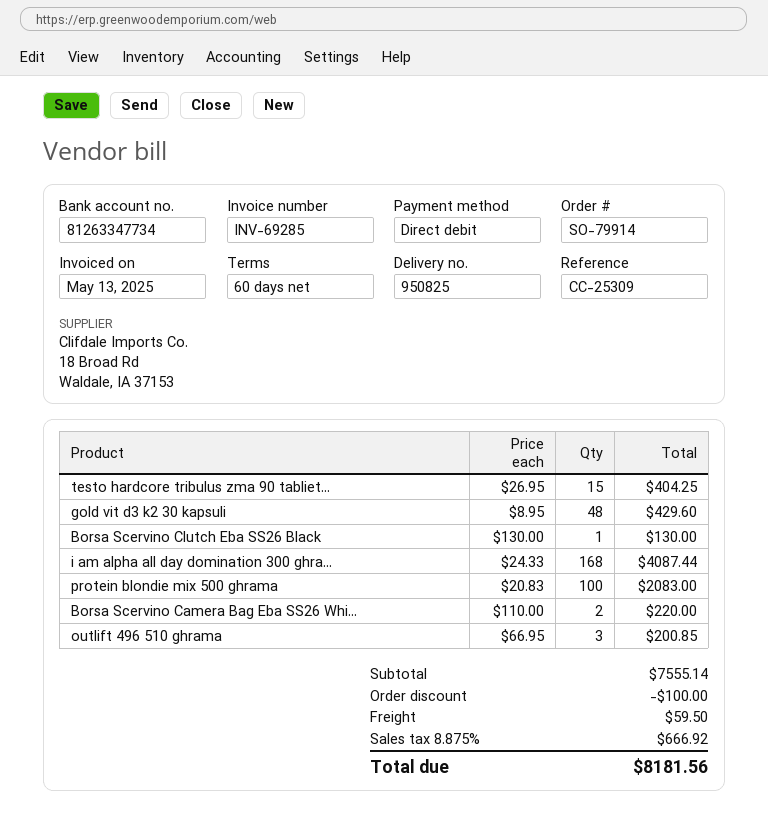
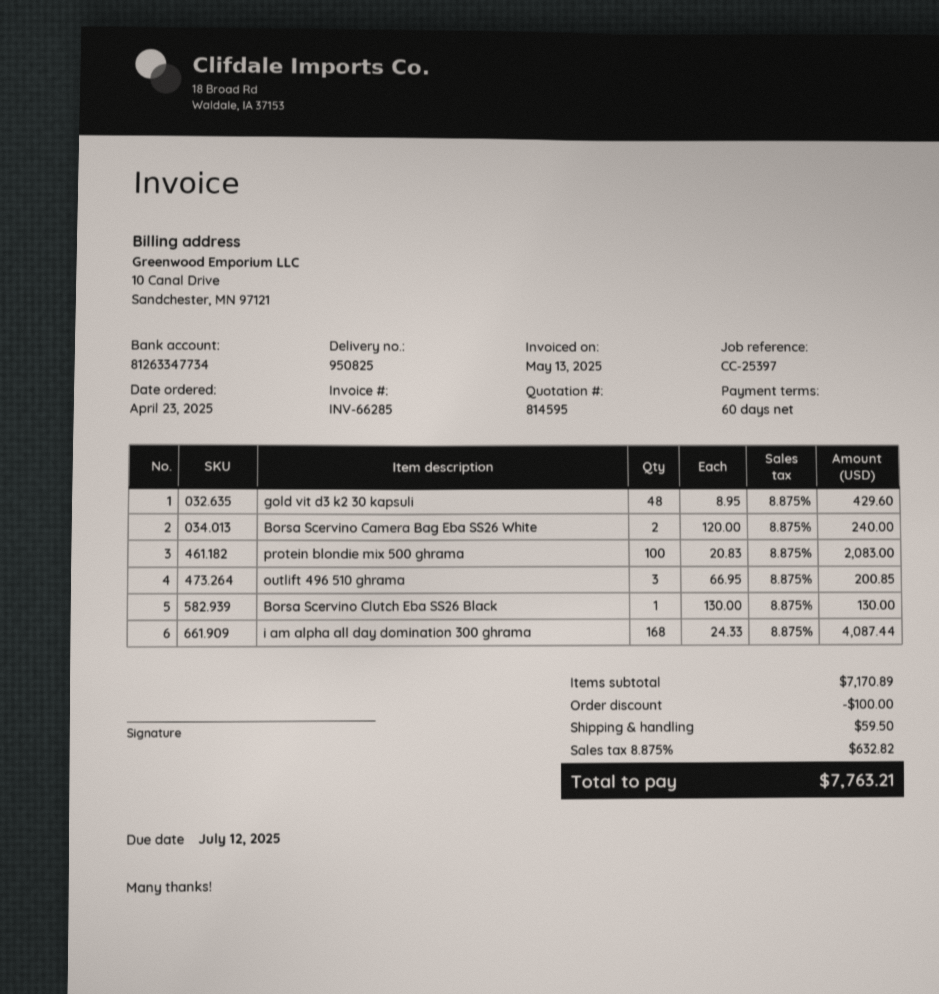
invoice number: INV-69285 -> INV-66285
reference: CC-25309 -> CC-25397
testo hardcore tribulus zma 90 tabliet...: 15 x 26.95 = 404.25 -> none
Borsa Scervino Camera Bag Eba SS26 Whi...: 2 x 110.00 = 220.00 -> 2 x 120.00 = 240.00
subtotal: 7555.14 -> 7170.89
tax: 8.875% = 666.92 -> 8.875% = 632.82
total: 8181.56 -> 7763.21

